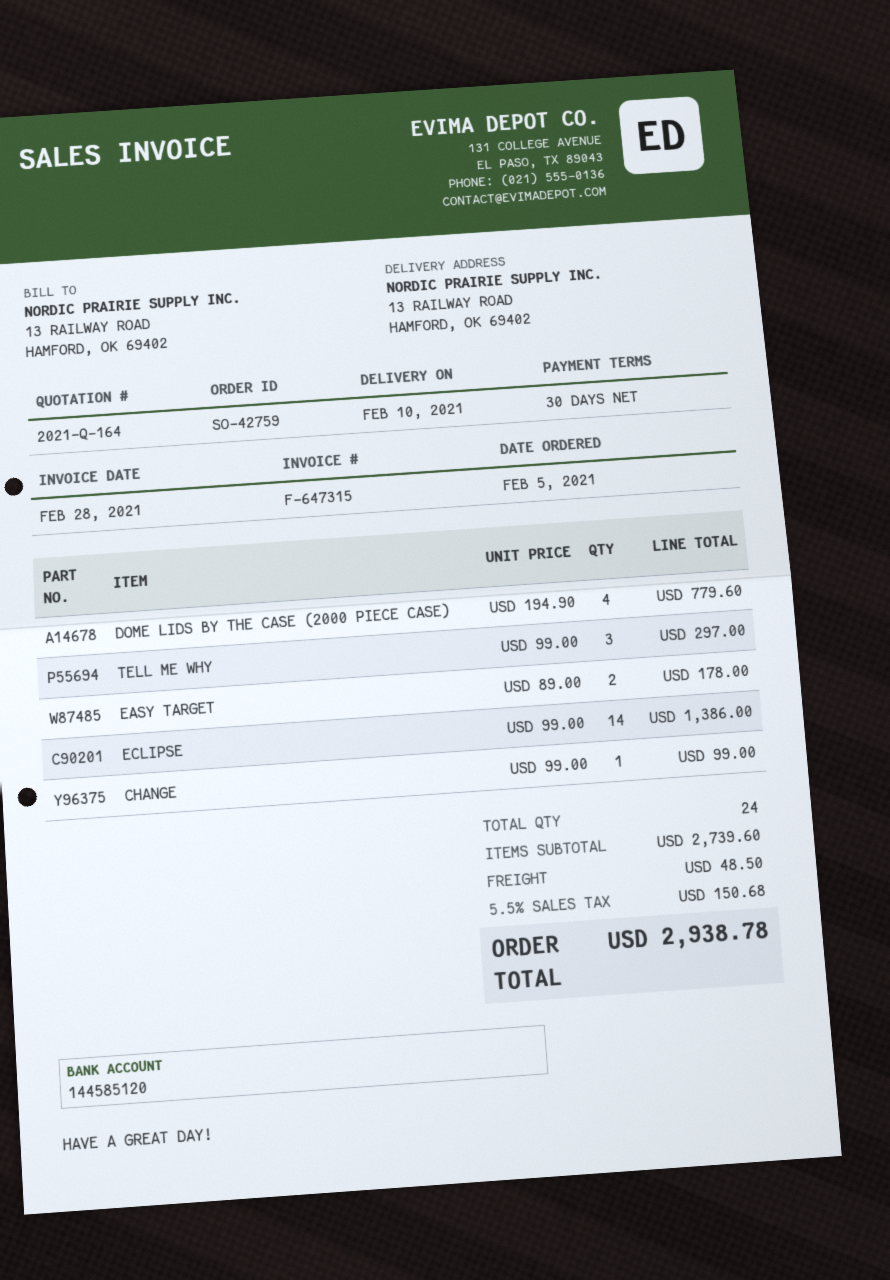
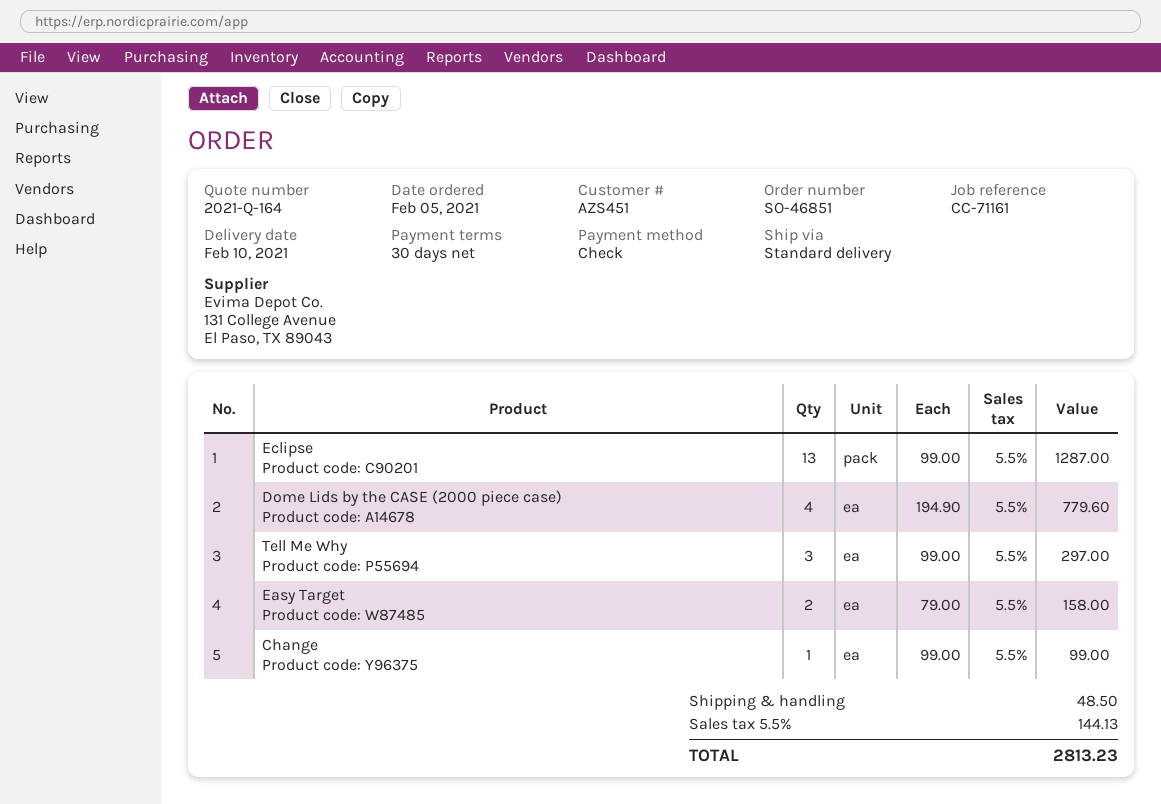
order number: SO-42759 -> SO-46851
EASY TARGET: 2 x 89.00 = 178.00 -> 2 x 79.00 = 158.00
ECLIPSE: 14 x 99.00 = 1386.00 -> 13 x 99.00 = 1287.00
tax: 5.5% = 150.68 -> 5.5% = 144.13
total: 2938.78 -> 2813.23

